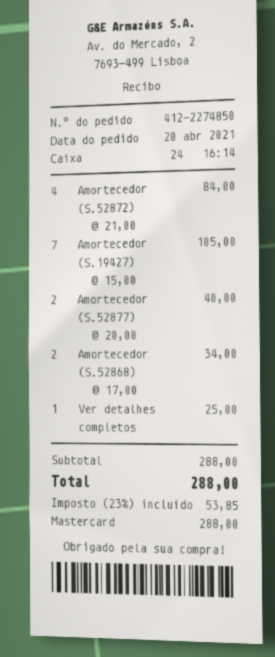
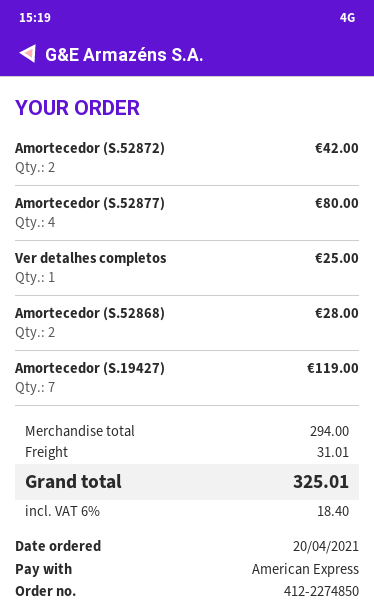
payment method: Mastercard -> American Express
Amortecedor (S.52872): 4 for 84.00 -> 2 for 42.00
Amortecedor (S.19427): 7 for 105.00 -> 7 for 119.00
Amortecedor (S.52877): 2 for 40.00 -> 4 for 80.00
Amortecedor (S.52868): 2 for 34.00 -> 2 for 28.00
subtotal: 288.00 -> 294.00
shipping: none -> 31.01
tax: 23% = 53.85 -> 6% = 18.40
total: 288.00 -> 325.01

